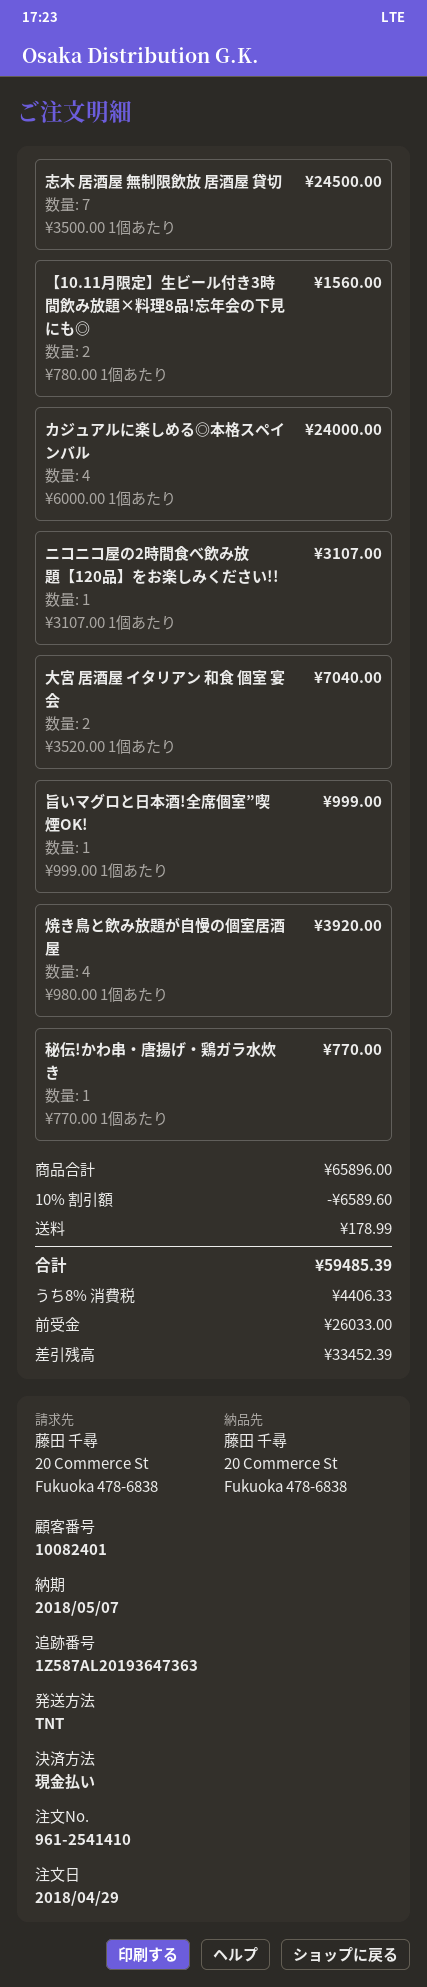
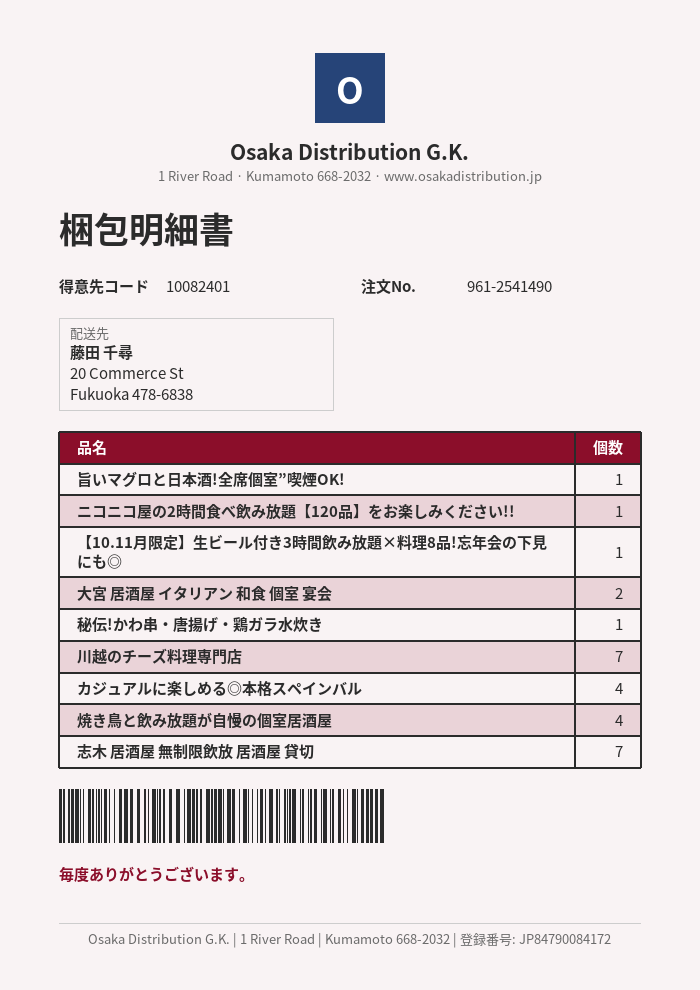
order number: 961-2541410 -> 961-2541490
【10.11月限定】生ビール付き3時間飲み放題×料理8品!忘年会の下見にも◎: 2 -> 1
川越のチーズ料理専門店: none -> 7

